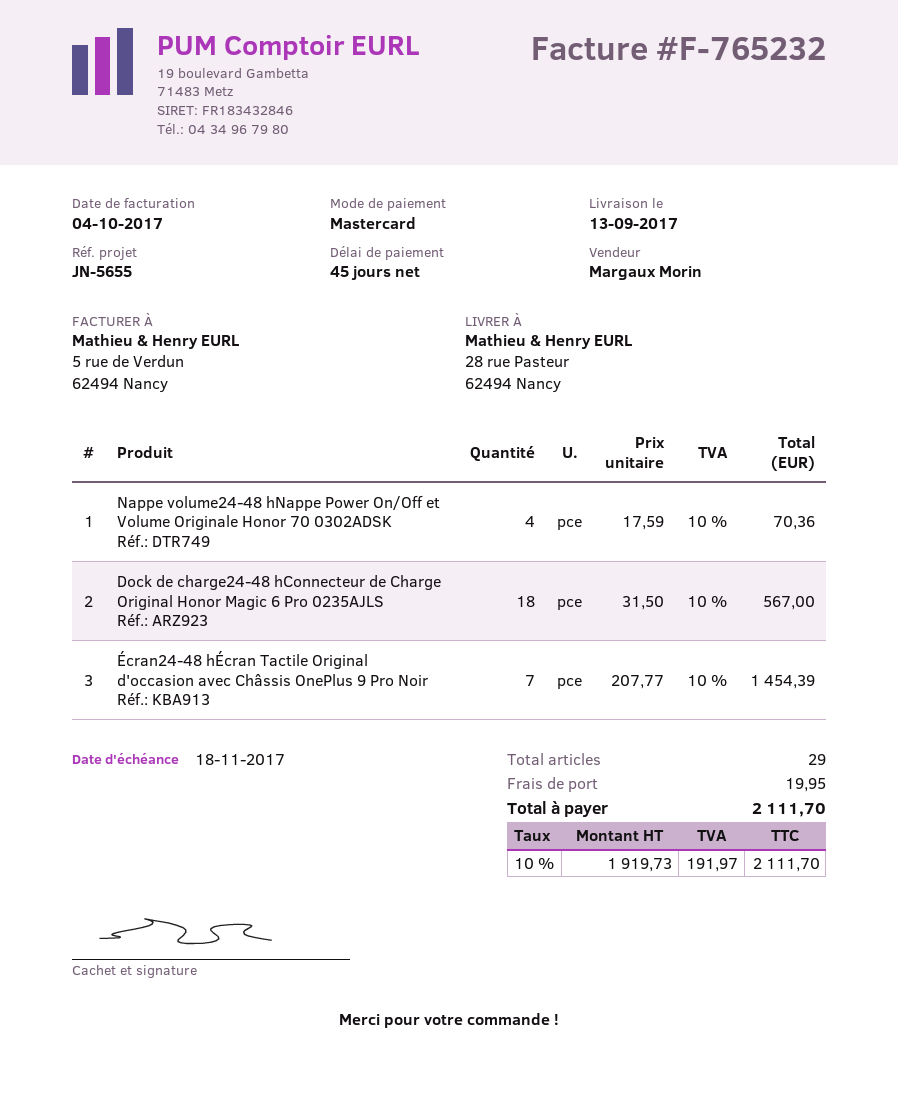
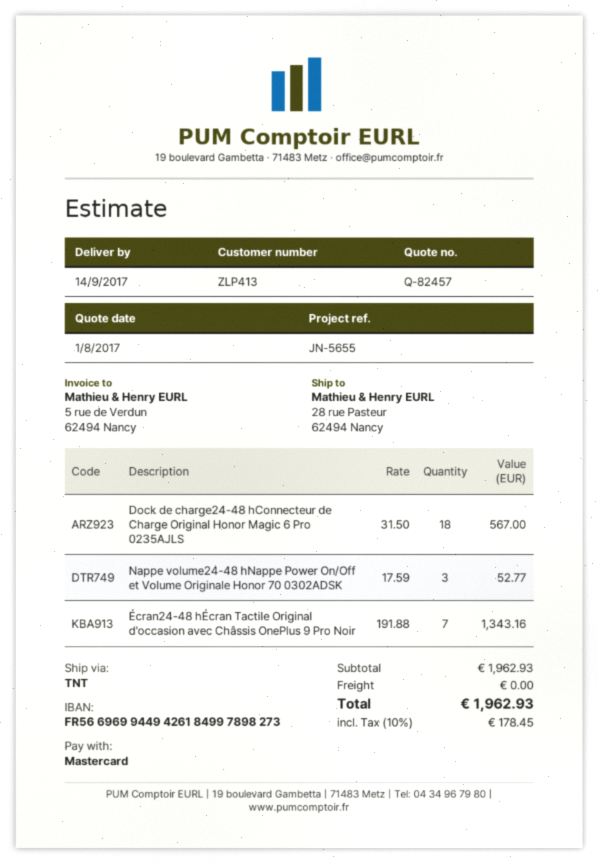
delivery date: 2017-09-13 -> 2017-09-14
Nappe volume24-48 hNappe Power On/Off et Volume Originale Honor 70 0302ADSK: 4 x 17.59 = 70.36 -> 3 x 17.59 = 52.77
Écran24-48 hÉcran Tactile Original d'occasion avec Châssis OnePlus 9 Pro Noir: 7 x 207.77 = 1454.39 -> 7 x 191.88 = 1343.16
shipping: 19.95 -> 0.00
tax: 10% = 191.97 -> 10% = 178.45
total: 2111.70 -> 1962.93

